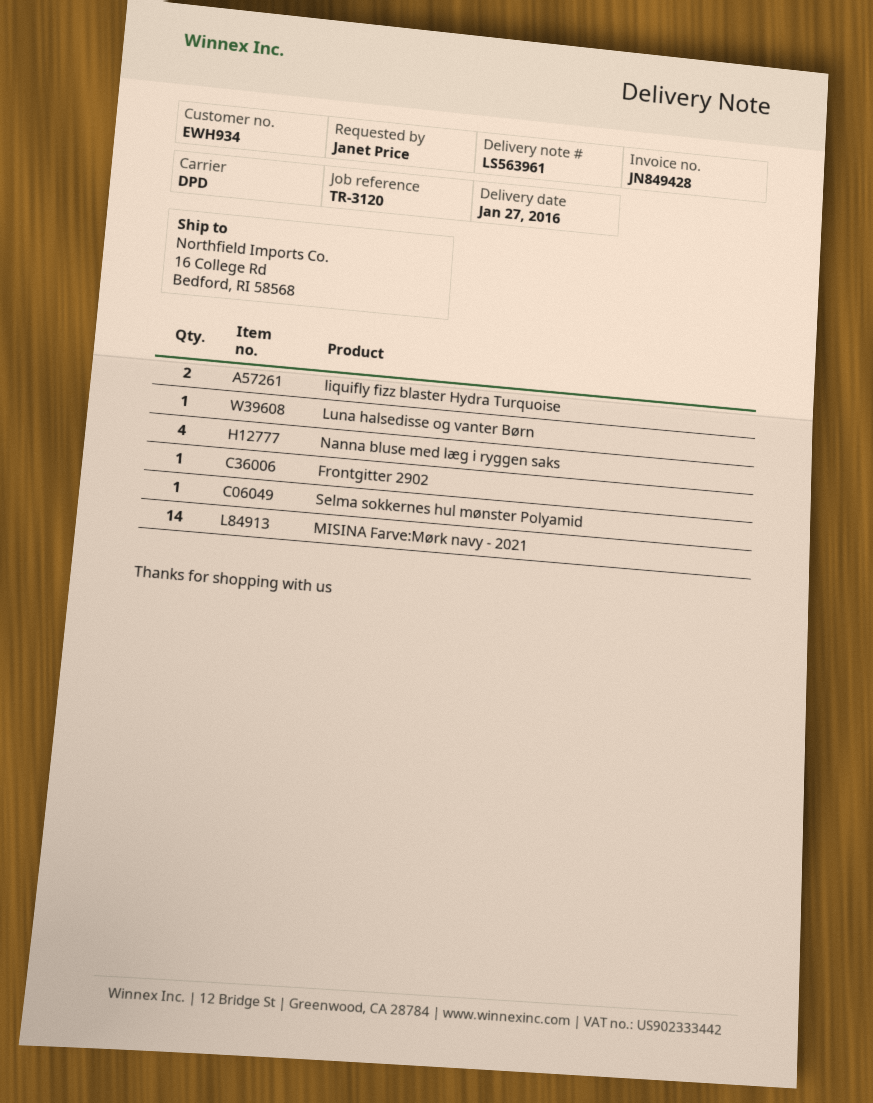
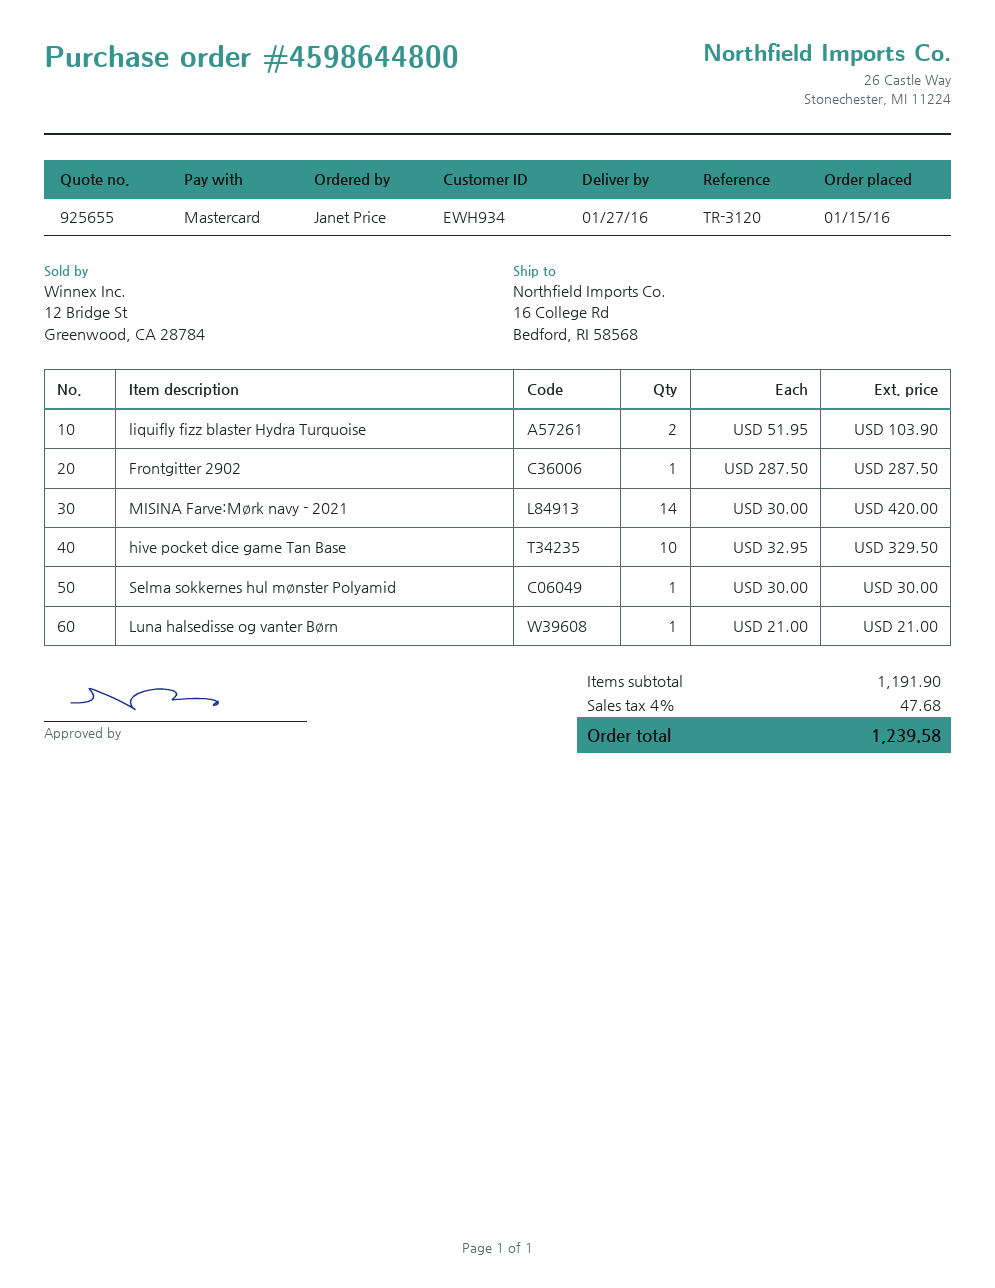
Nanna bluse med læg i ryggen saks: 4 -> none
hive pocket dice game Tan Base: none -> 10

